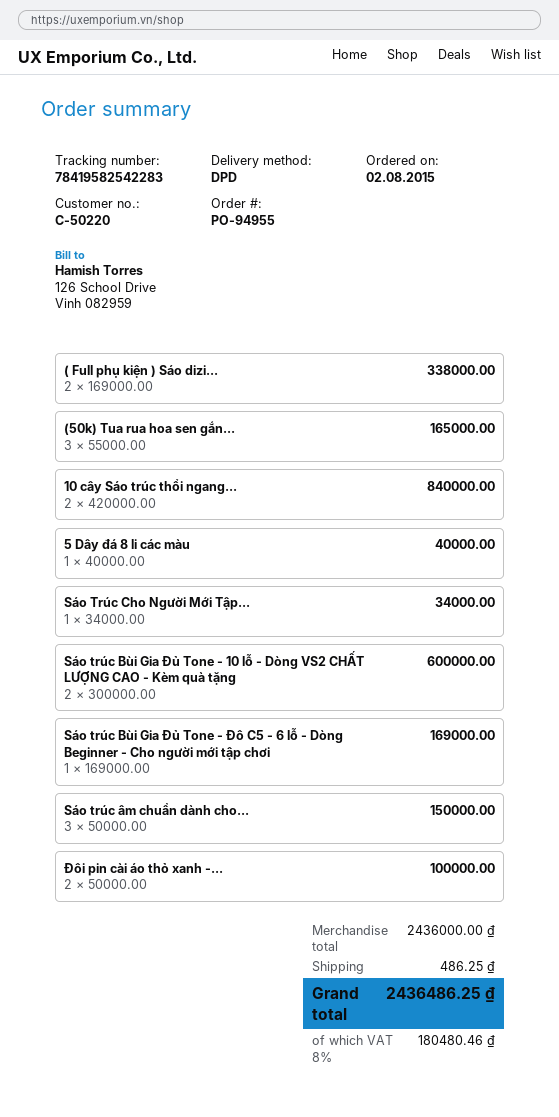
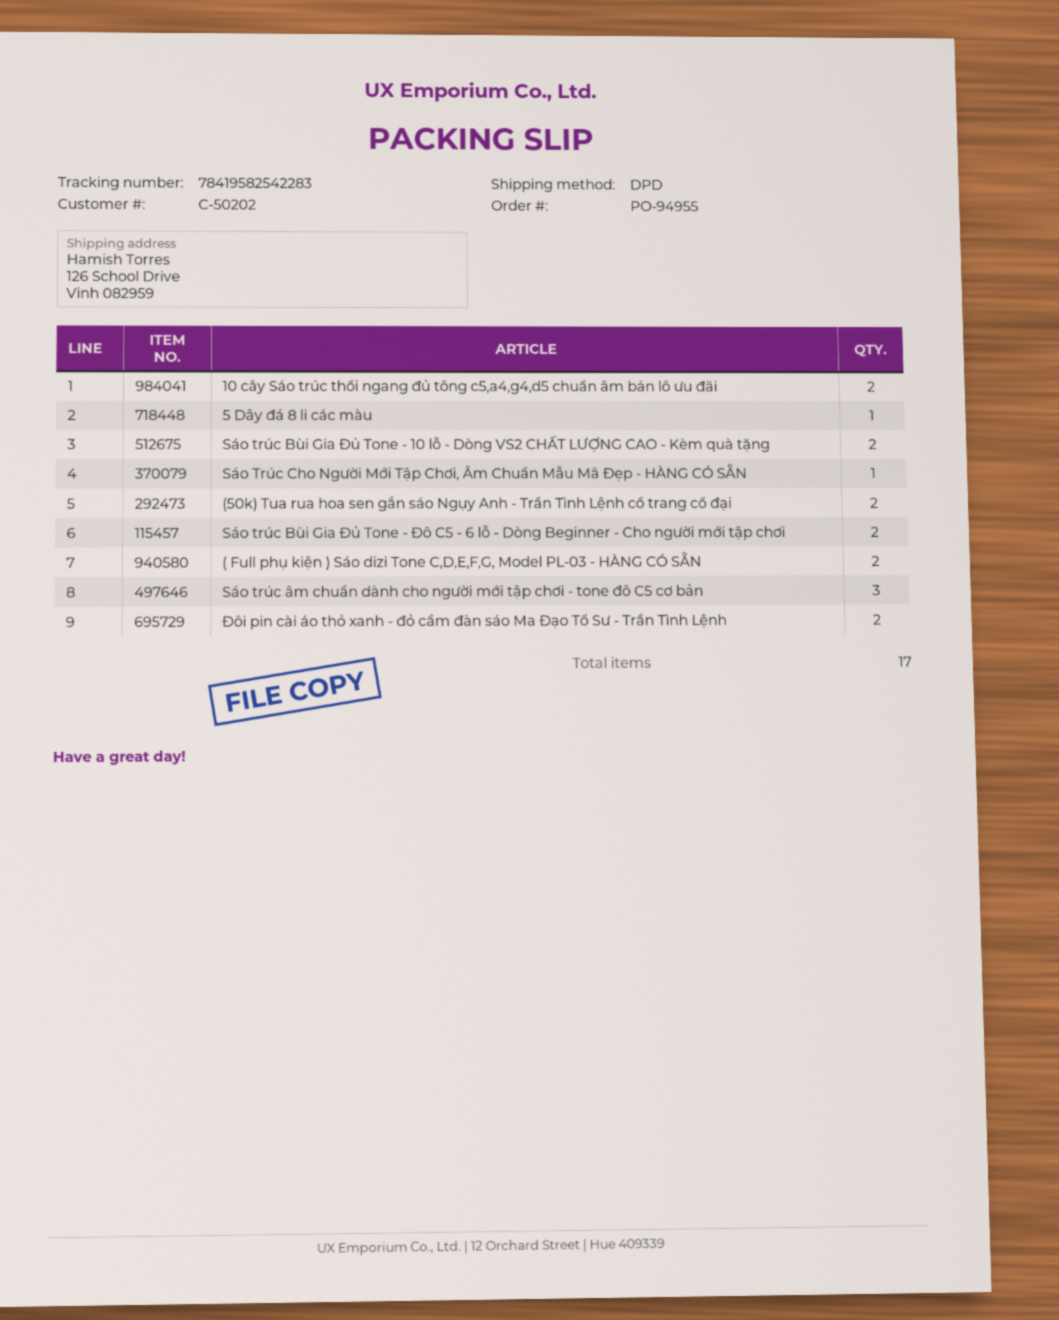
customer number: C-50220 -> C-50202
(50k) Tua rua hoa sen gắn...: 3 -> 2
Sáo trúc Bùi Gia Đủ Tone - Đô C5 - 6 lỗ - Dòng Beginner - Cho người mới tập chơi: 1 -> 2

